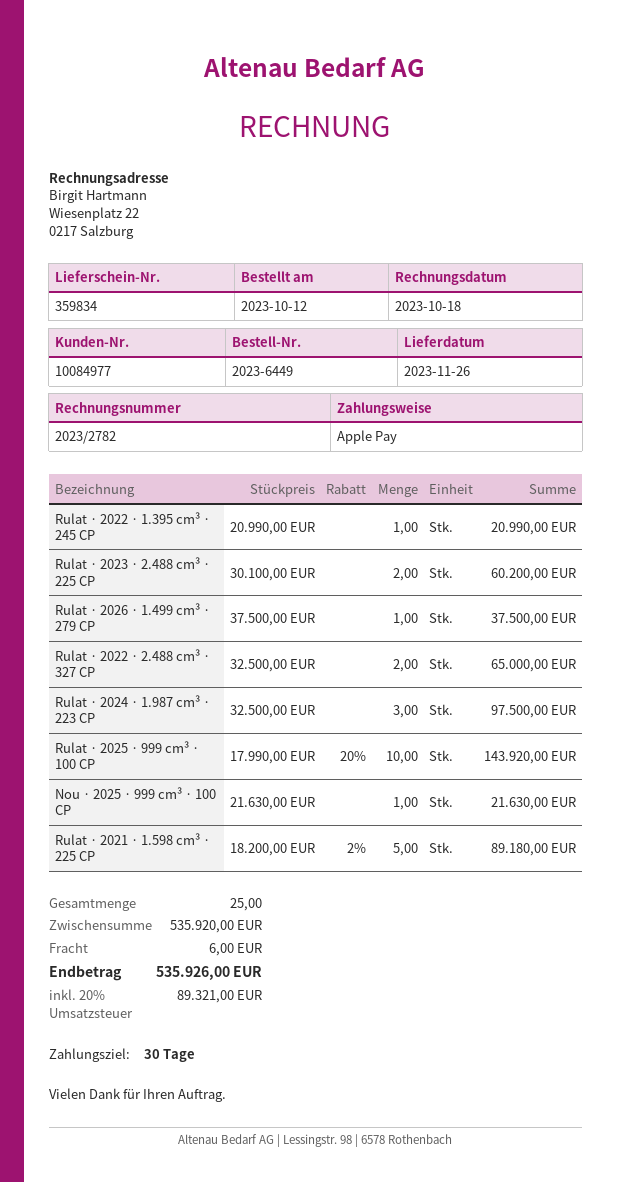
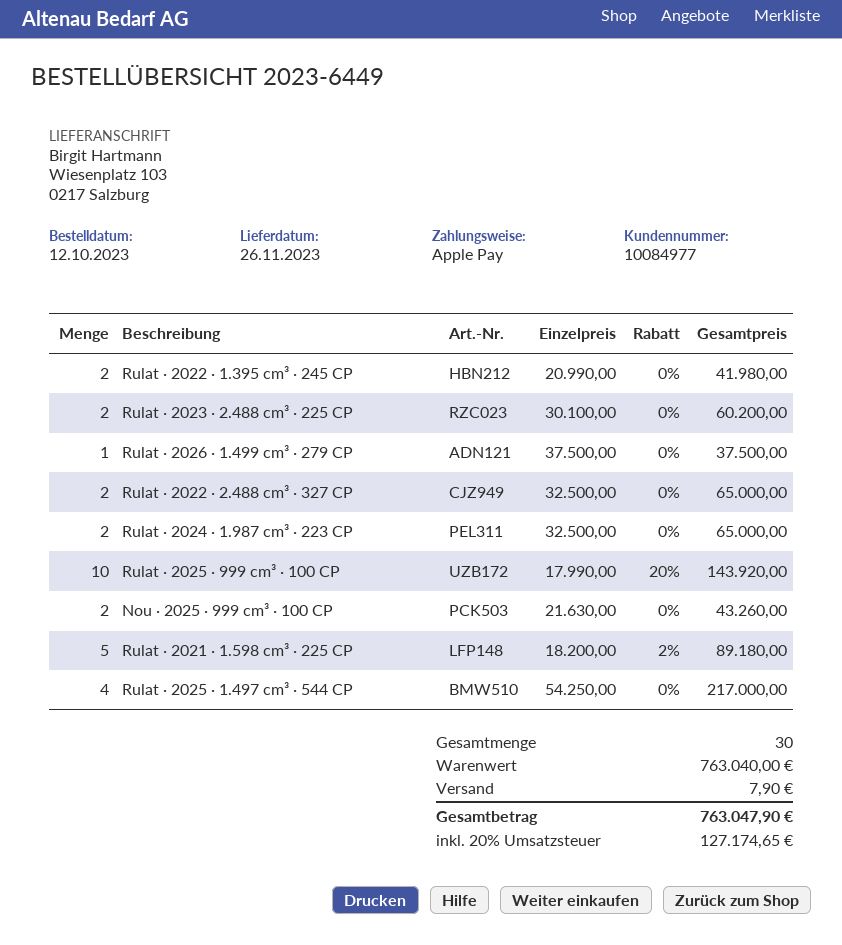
Rulat · 2022 · 1.395 cm³ · 245 CP: 1 x 20990.00 = 20990.00 -> 2 x 20990.00 = 41980.00
Rulat · 2024 · 1.987 cm³ · 223 CP: 3 x 32500.00 = 97500.00 -> 2 x 32500.00 = 65000.00
Nou · 2025 · 999 cm³ · 100 CP: 1 x 21630.00 = 21630.00 -> 2 x 21630.00 = 43260.00
Rulat · 2025 · 1.497 cm³ · 544 CP: none -> 4 x 54250.00 = 217000.00
total quantity: 25 -> 30
subtotal: 535920.00 -> 763040.00
shipping: 6.00 -> 7.90
tax: 20% = 89321.00 -> 20% = 127174.65
total: 535926.00 -> 763047.90

